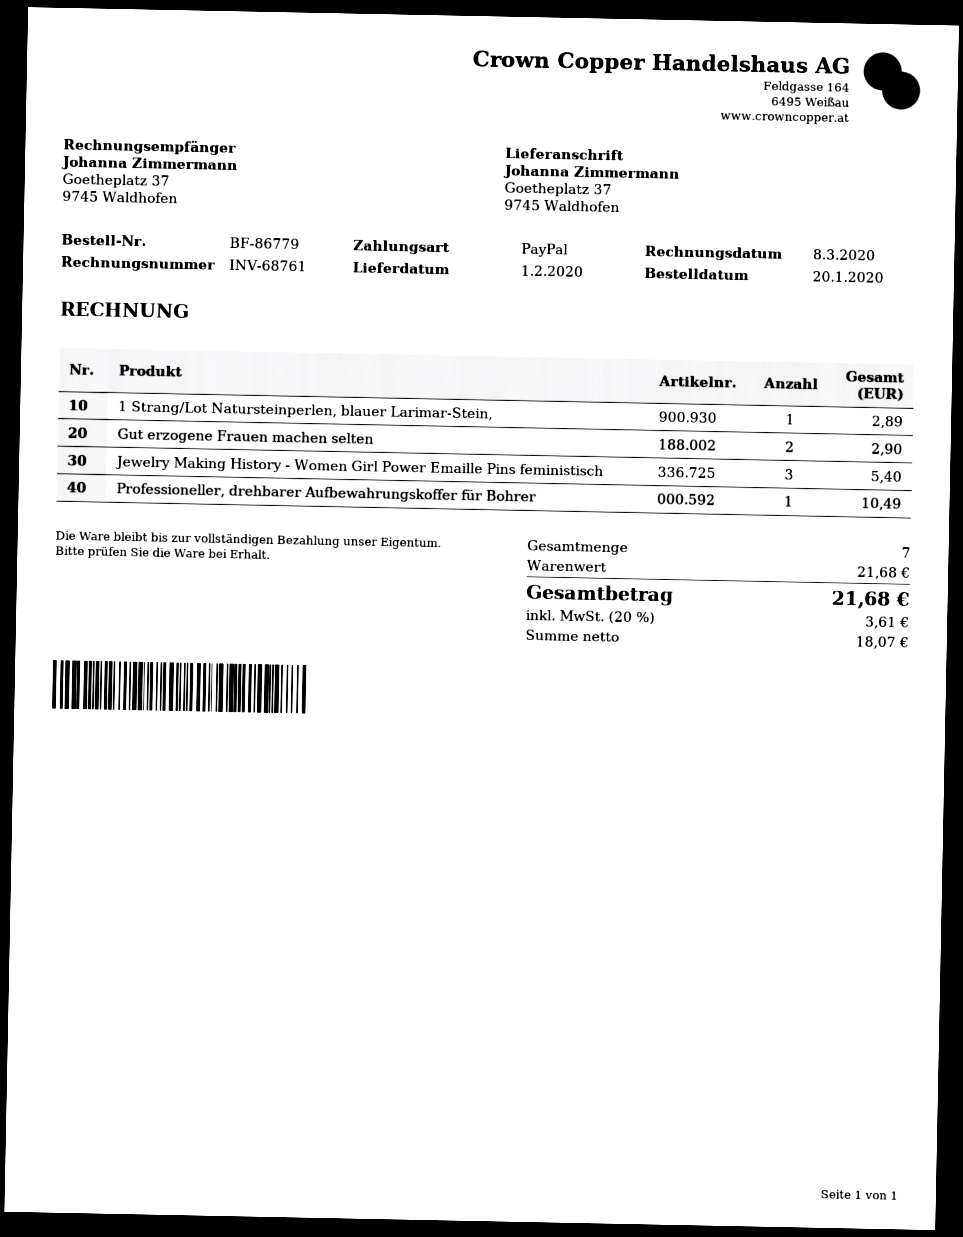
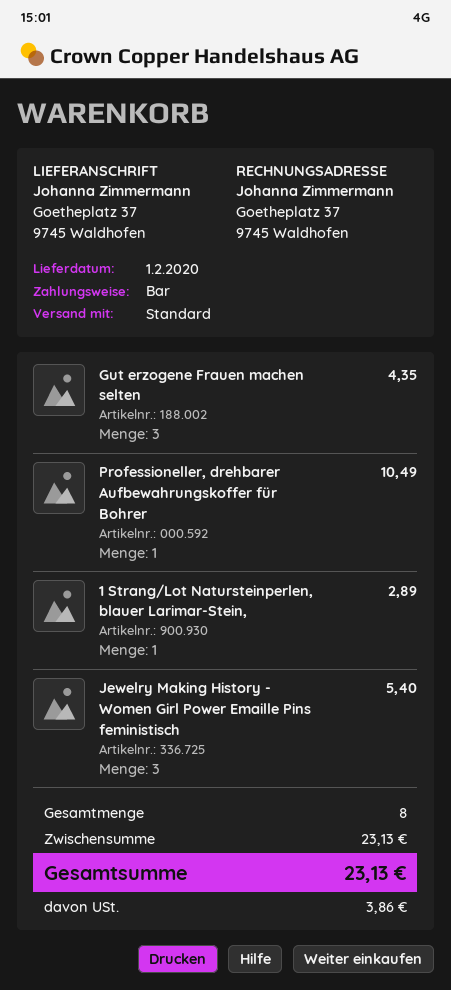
payment method: PayPal -> cash
Gut erzogene Frauen machen selten: 2 for 2.90 -> 3 for 4.35
total quantity: 7 -> 8
subtotal: 21.68 -> 23.13
tax: 3.61 -> 3.86
total: 21.68 -> 23.13

